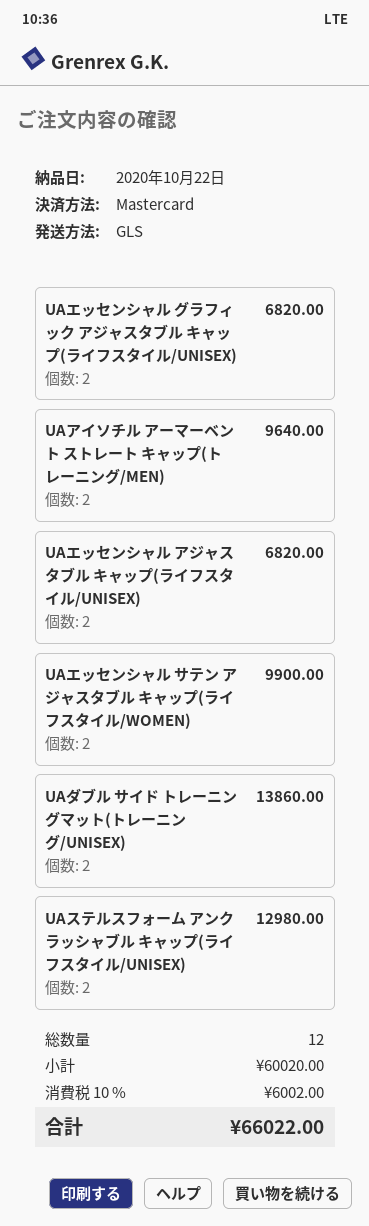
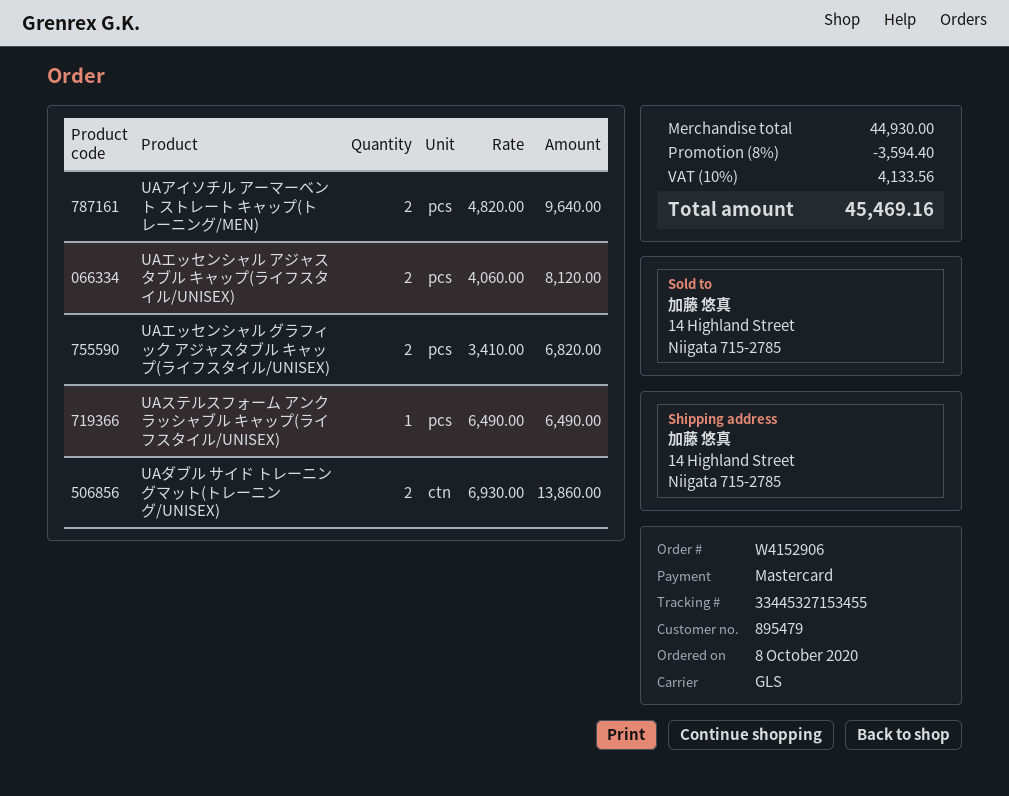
UAエッセンシャル アジャスタブル キャップ(ライフスタイル/UNISEX): 2 for 6820.00 -> 2 for 8120.00
UAエッセンシャル サテン アジャスタブル キャップ(ライフスタイル/WOMEN): 2 for 9900.00 -> none
UAステルスフォーム アンクラッシャブル キャップ(ライフスタイル/UNISEX): 2 for 12980.00 -> 1 for 6490.00
subtotal: 60020.00 -> 44930.00
discount: none -> 8% = 3594.40
tax: 10% = 6002.00 -> 10% = 4133.56
total: 66022.00 -> 45469.16

